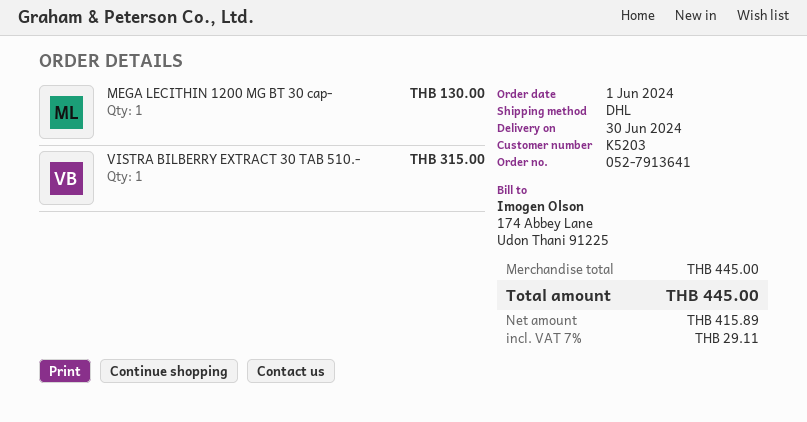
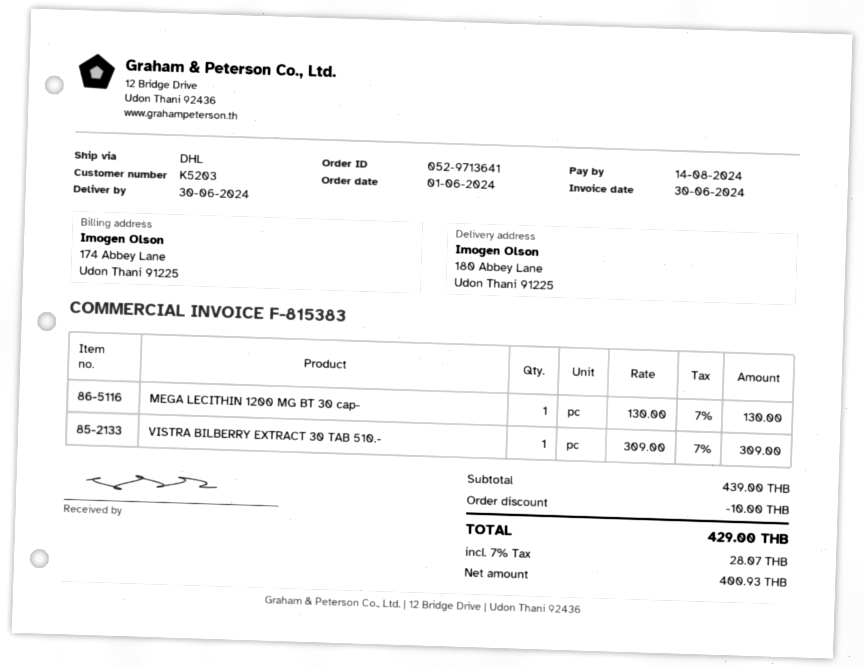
order number: 052-7913641 -> 052-9713641
VISTRA BILBERRY EXTRACT 30 TAB 510.-: 1 for 315.00 -> 1 for 309.00
subtotal: 445.00 -> 439.00
discount: none -> 10.00
net: 415.89 -> 400.93
tax: 7% = 29.11 -> 7% = 28.07
total: 445.00 -> 429.00

